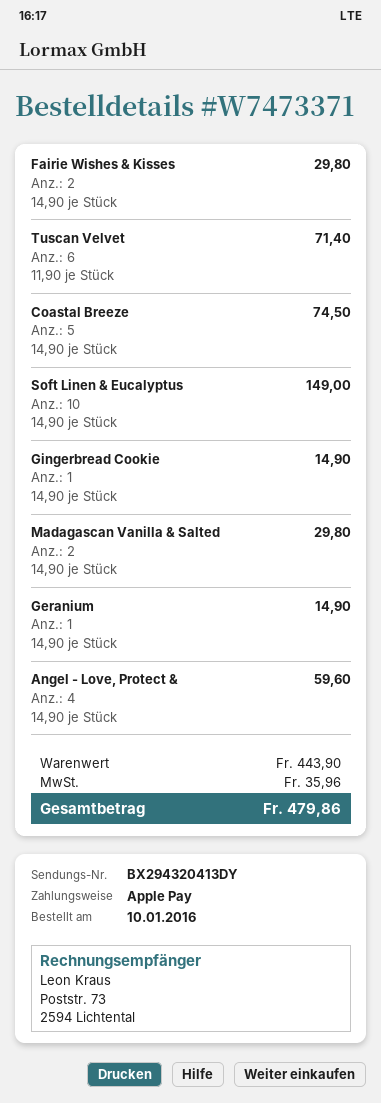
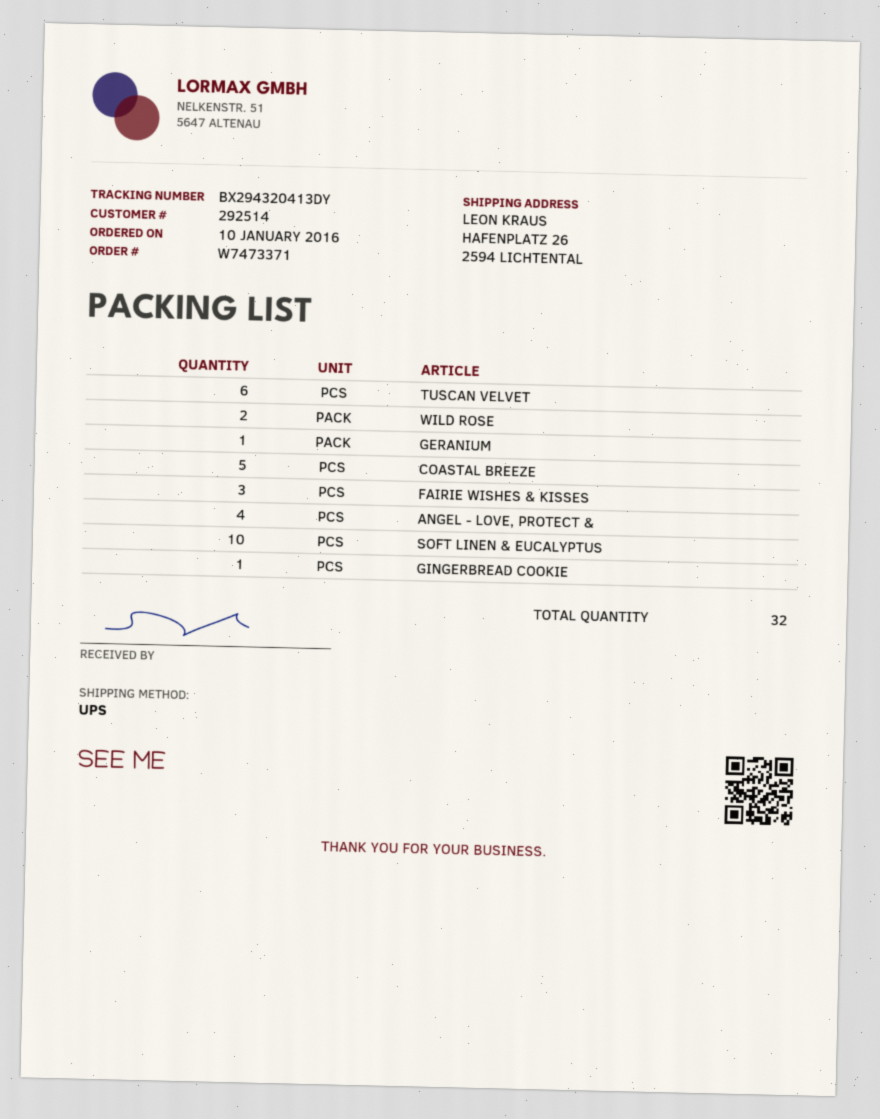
Fairie Wishes & Kisses: 2 -> 3
Madagascan Vanilla & Salted: 2 -> none
WILD ROSE: none -> 2

